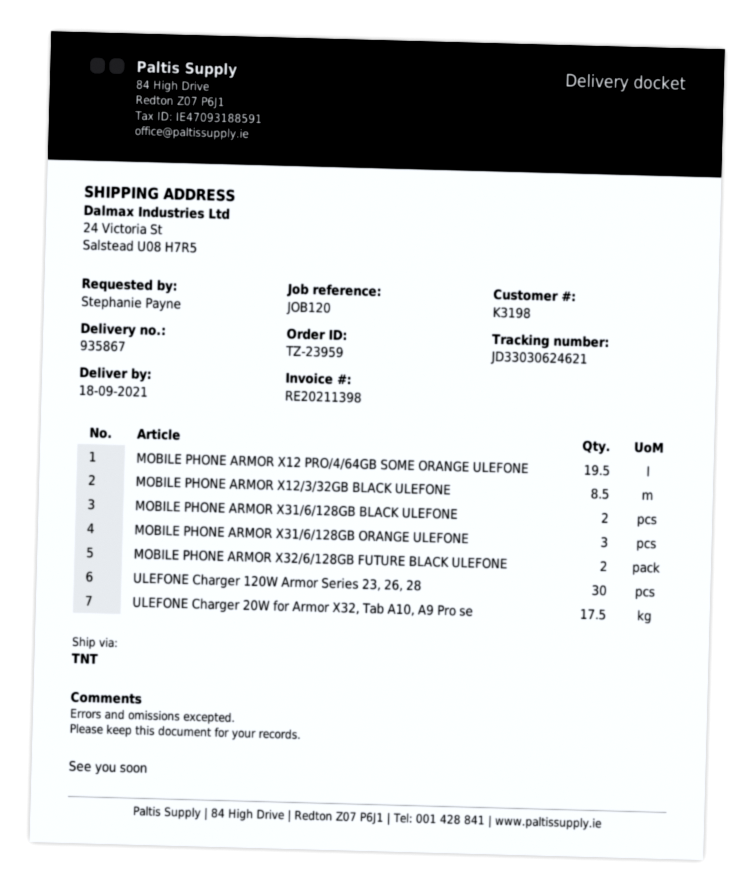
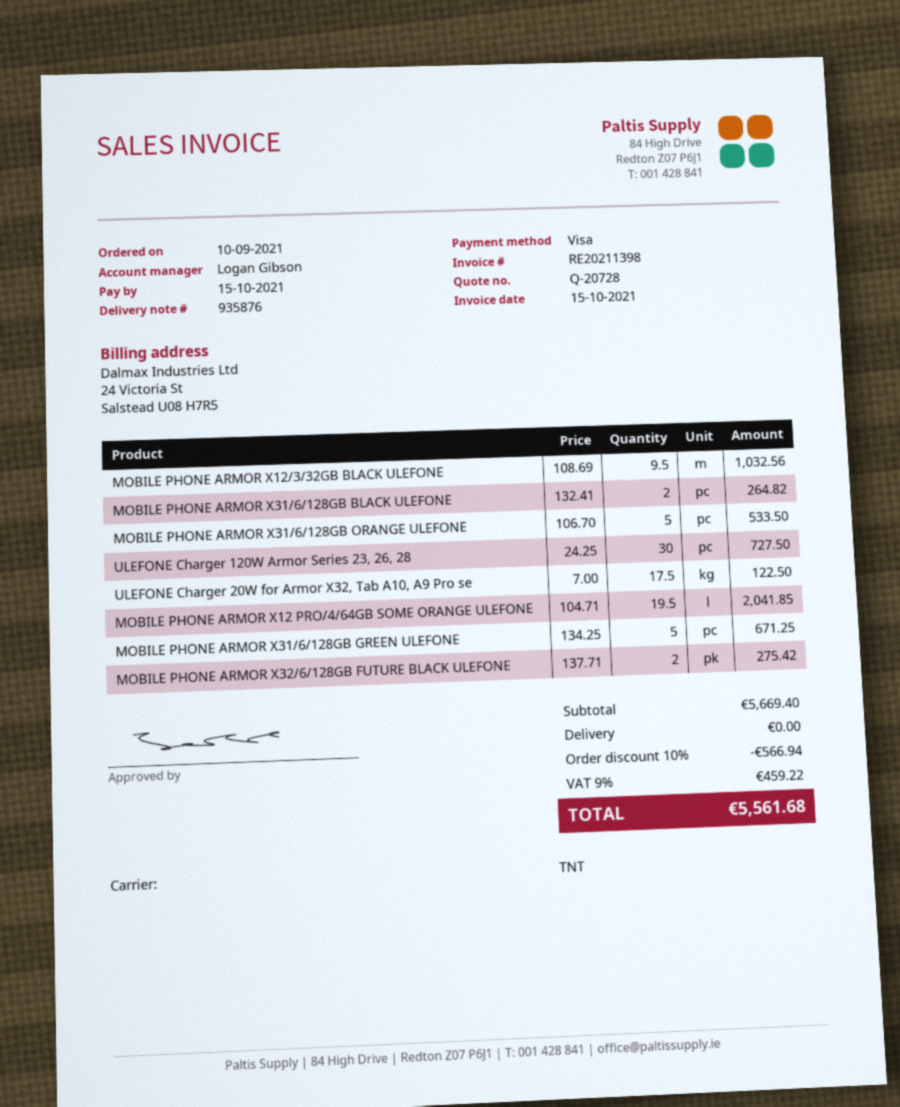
delivery note number: 935867 -> 935876
MOBILE PHONE ARMOR X12/3/32GB BLACK ULEFONE: 8.5 -> 9.5
MOBILE PHONE ARMOR X31/6/128GB ORANGE ULEFONE: 3 -> 5
MOBILE PHONE ARMOR X31/6/128GB GREEN ULEFONE: none -> 5

